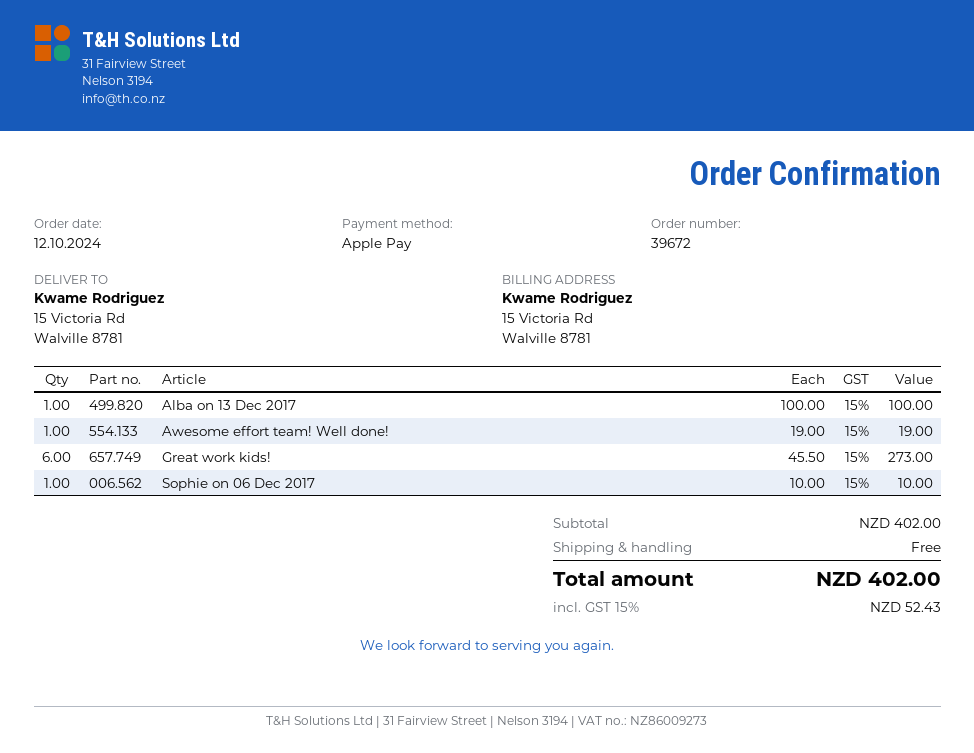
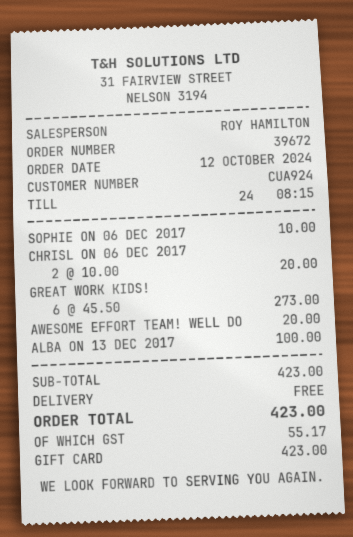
payment method: Apple Pay -> gift card
Awesome effort team! Well done!: 1 x 19.00 = 19.00 -> 1 x 20.00 = 20.00
CHRISL ON 06 DEC 2017: none -> 2 x 10.00 = 20.00
subtotal: 402.00 -> 423.00
tax: 52.43 -> 55.17
total: 402.00 -> 423.00

